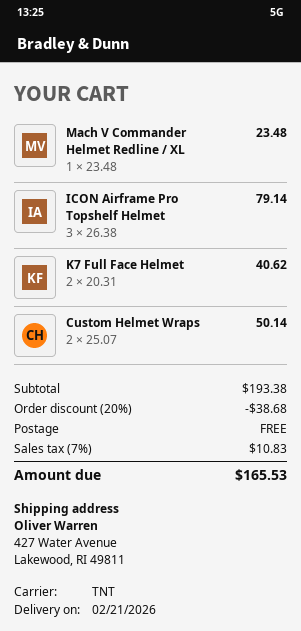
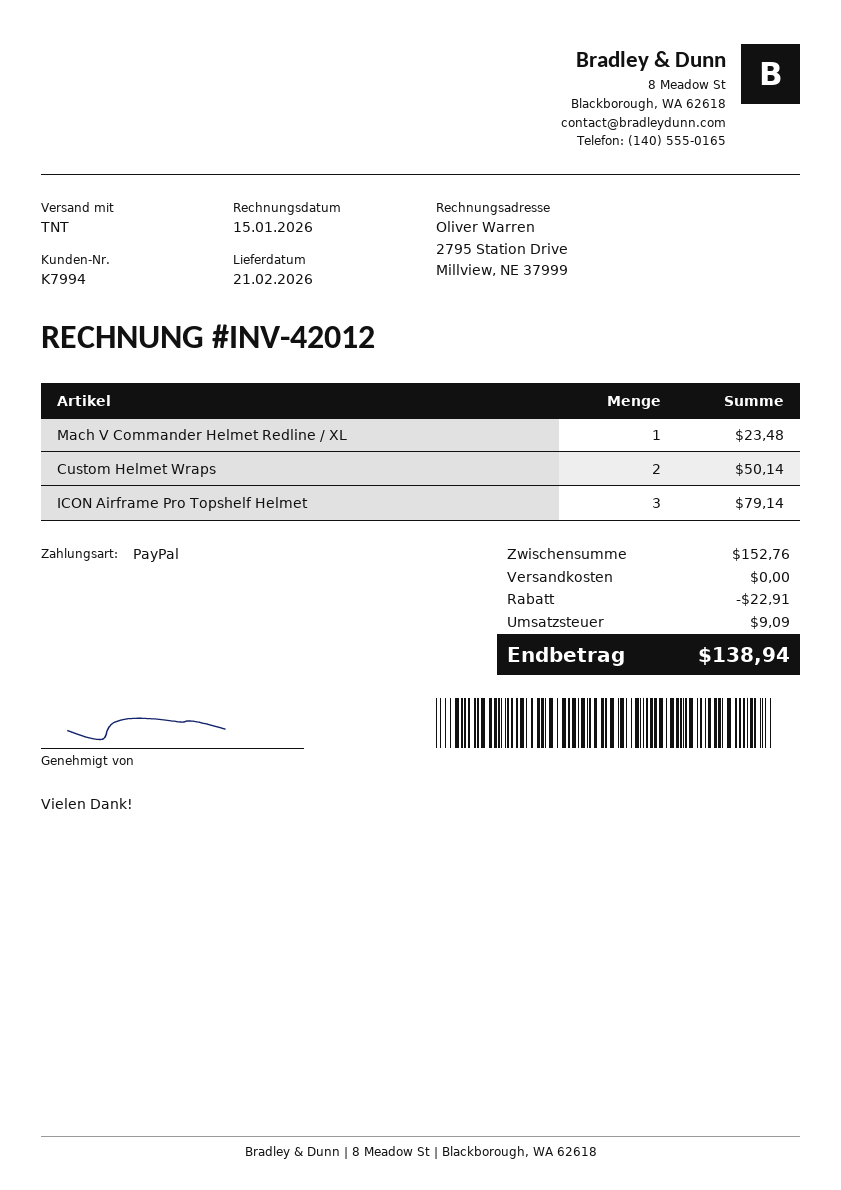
K7 Full Face Helmet: 2 for 40.62 -> none
subtotal: 193.38 -> 152.76
discount: 38.68 -> 22.91
tax: 10.83 -> 9.09
total: 165.53 -> 138.94

